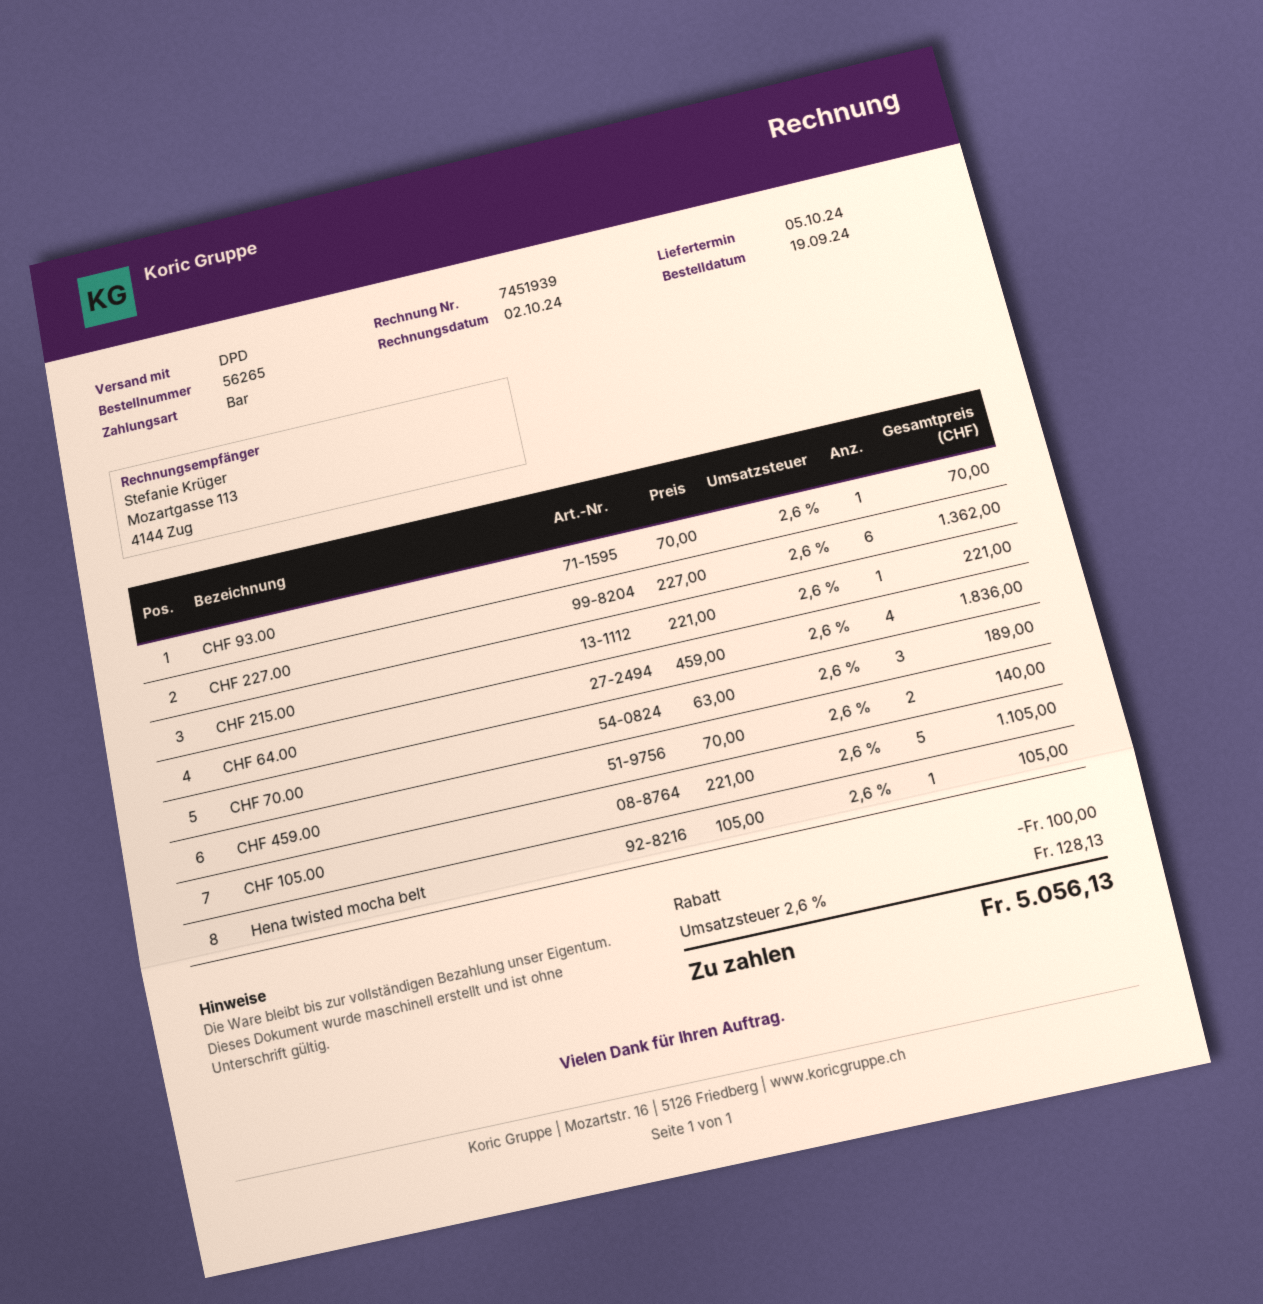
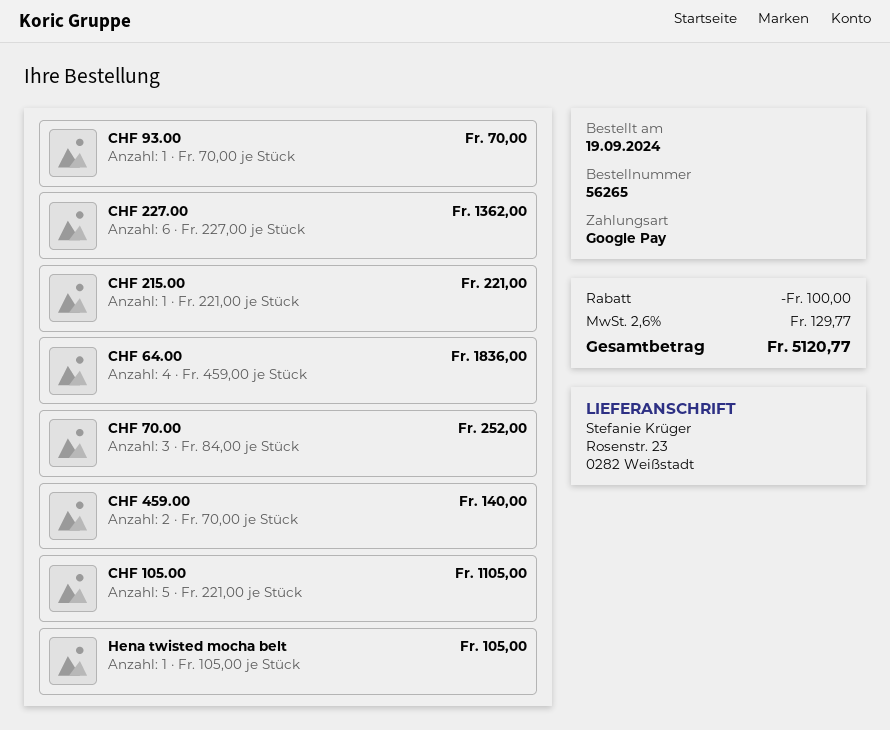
payment method: cash -> Google Pay
CHF 70.00: 3 x 63.00 = 189.00 -> 3 x 84.00 = 252.00
tax: 2.6% = 128.13 -> 2.6% = 129.77
total: 5056.13 -> 5120.77

